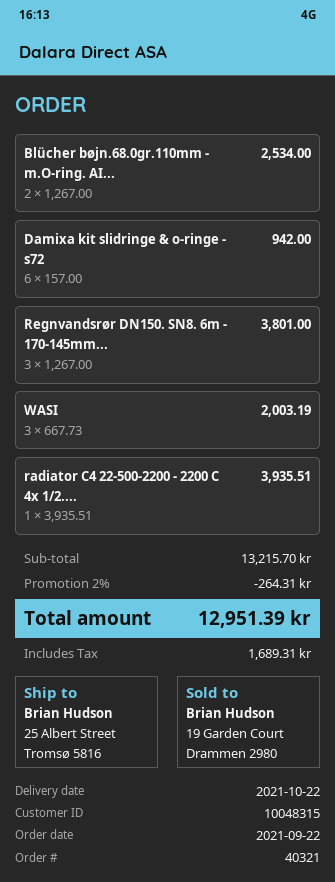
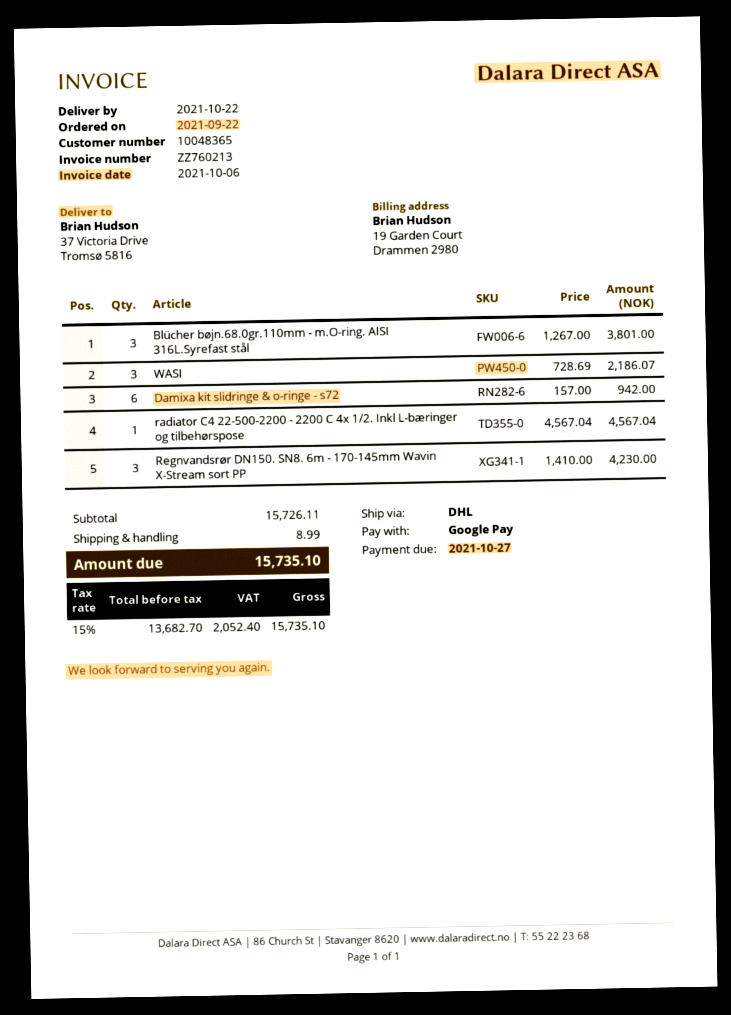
customer number: 10048315 -> 10048365
ship to: 25 Albert Street, Tromsø 5816 -> 37 Victoria Drive, Tromsø 5816
Blücher bøjn.68.0gr.110mm - m.O-ring. AI...: 2 x 1267.00 = 2534.00 -> 3 x 1267.00 = 3801.00
Regnvandsrør DN150. SN8. 6m - 170-145mm...: 3 x 1267.00 = 3801.00 -> 3 x 1410.00 = 4230.00
WASI: 3 x 667.73 = 2003.19 -> 3 x 728.69 = 2186.07
radiator C4 22-500-2200 - 2200 C 4x 1/2....: 1 x 3935.51 = 3935.51 -> 1 x 4567.04 = 4567.04
subtotal: 13215.70 -> 15726.11
discount: 2% = 264.31 -> none
shipping: none -> 8.99
tax: 1689.31 -> 2052.40
total: 12951.39 -> 15735.10

